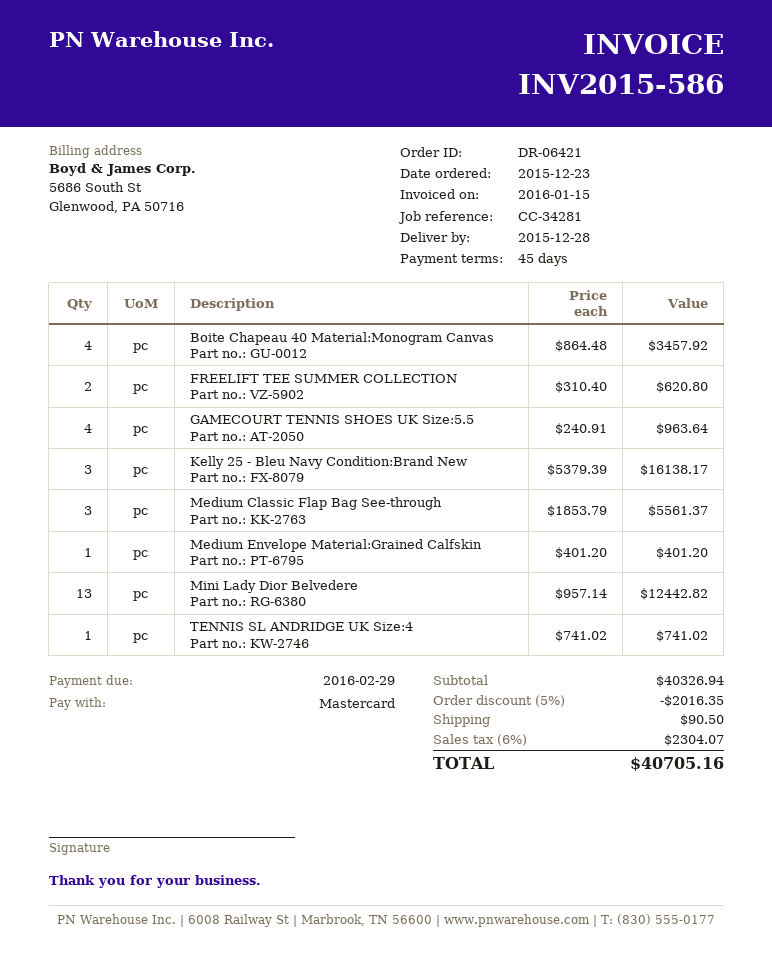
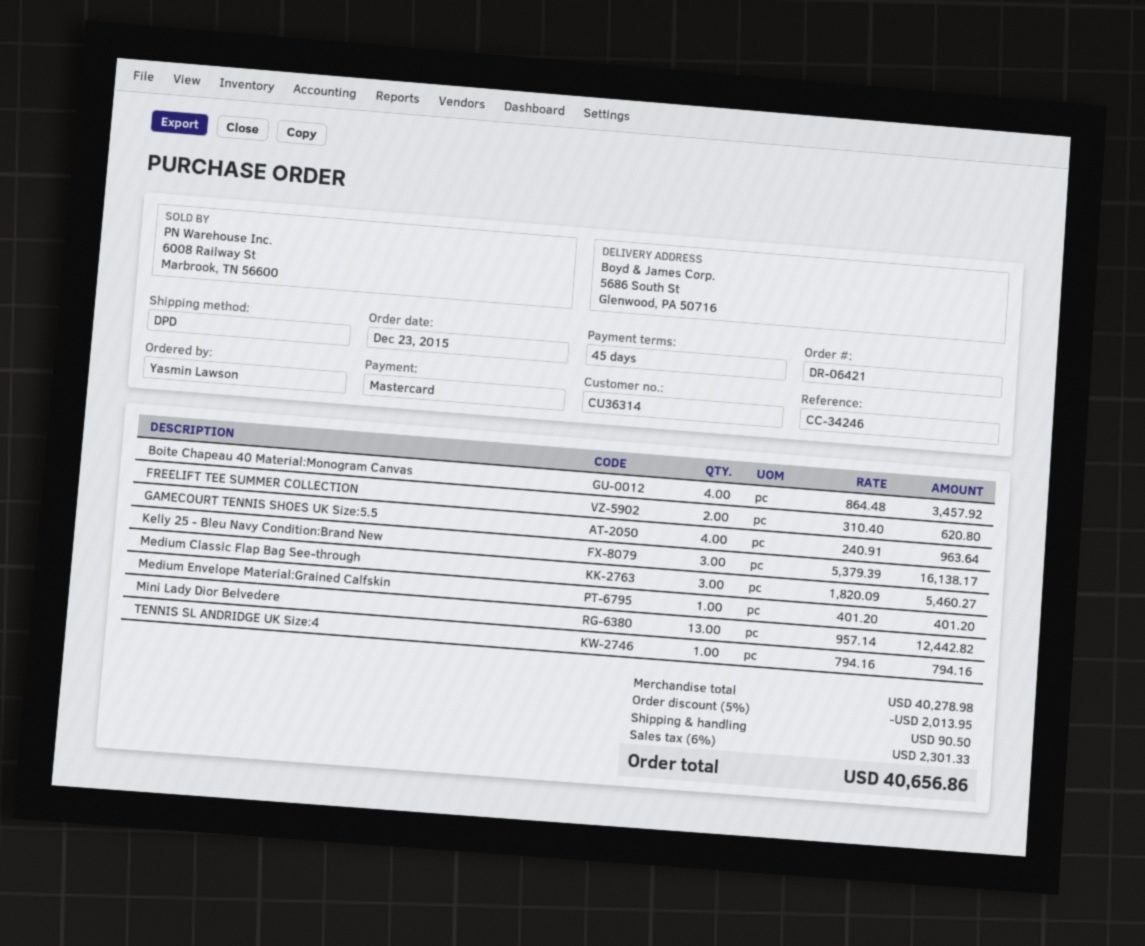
reference: CC-34281 -> CC-34246
Medium Classic Flap Bag See-through: 3 x 1853.79 = 5561.37 -> 3 x 1820.09 = 5460.27
TENNIS SL ANDRIDGE UK Size:4: 1 x 741.02 = 741.02 -> 1 x 794.16 = 794.16
subtotal: 40326.94 -> 40278.98
discount: 5% = 2016.35 -> 5% = 2013.95
tax: 6% = 2304.07 -> 6% = 2301.33
total: 40705.16 -> 40656.86

